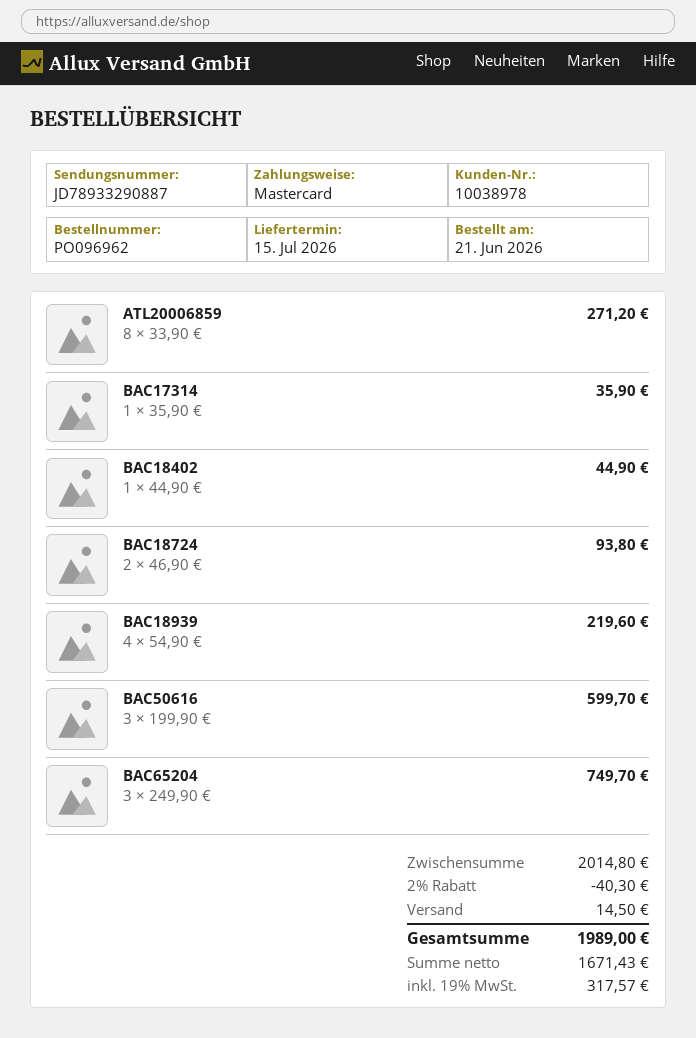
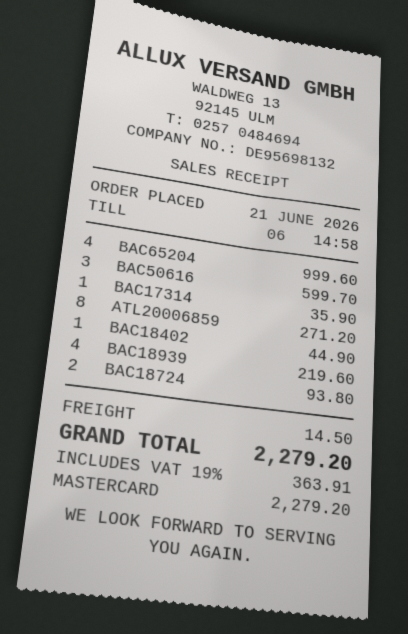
BAC65204: 3 for 749.70 -> 4 for 999.60
discount: 2% = 40.30 -> none
tax: 19% = 317.57 -> 19% = 363.91
total: 1989.00 -> 2279.20

